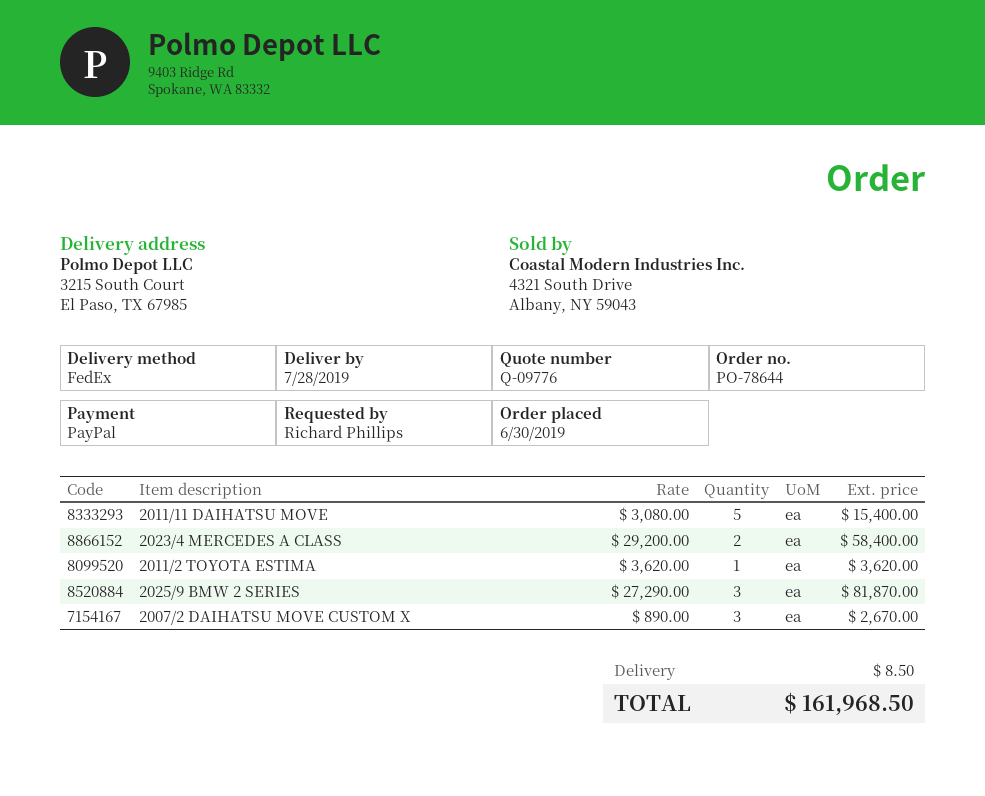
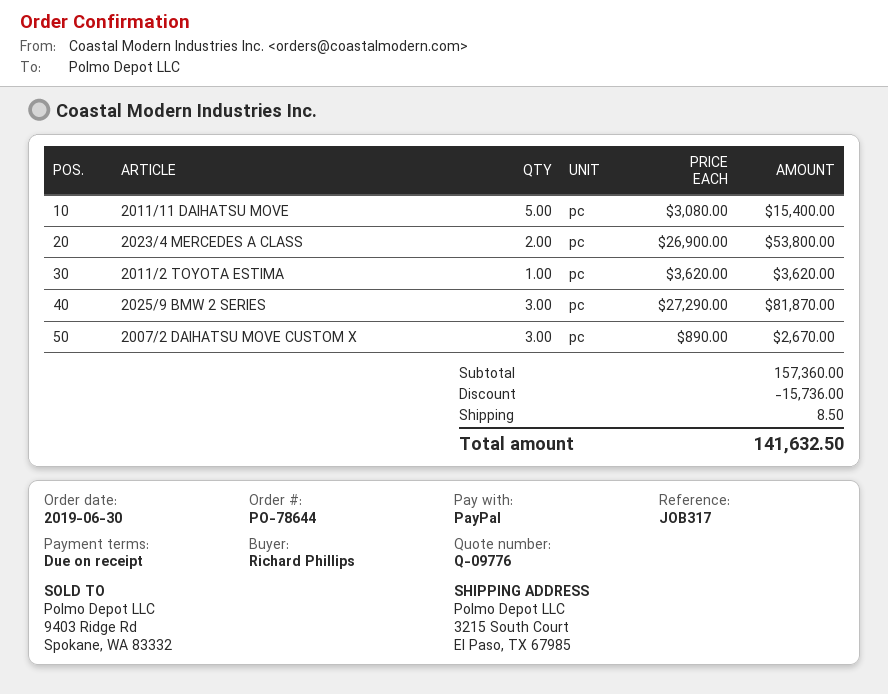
2023/4 MERCEDES A CLASS: 2 x 29200.00 = 58400.00 -> 2 x 26900.00 = 53800.00
discount: none -> 15736.00
total: 161968.50 -> 141632.50

